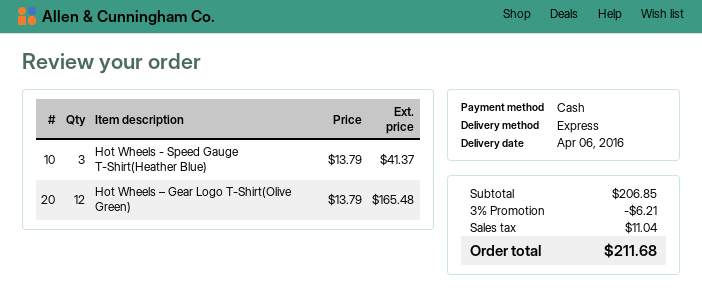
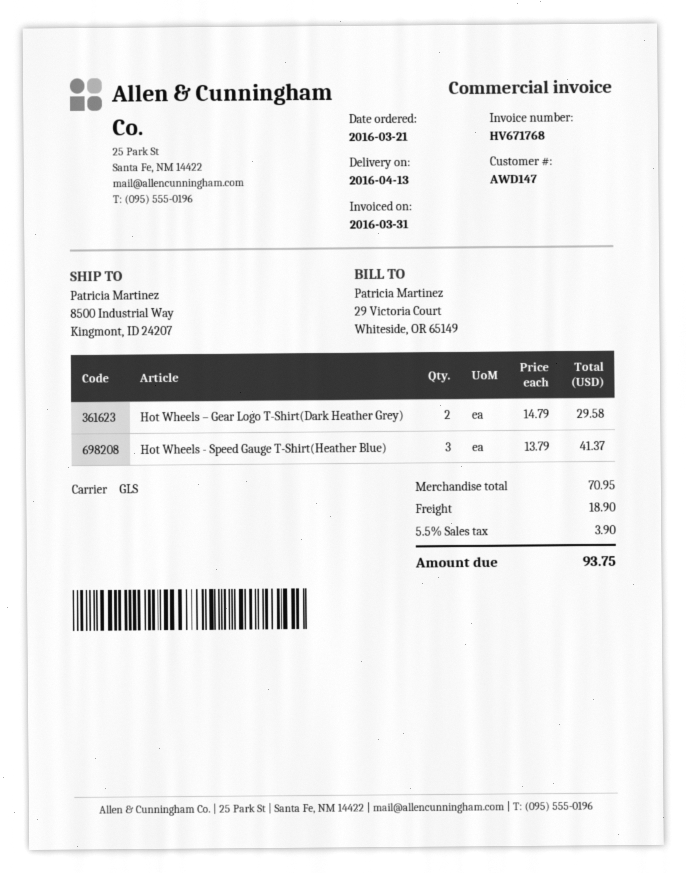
delivery date: 2016-04-06 -> 2016-04-13
shipping method: express -> GLS
Hot Wheels – Gear Logo T-Shirt(Olive Green): 12 x 13.79 = 165.48 -> none
Hot Wheels – Gear Logo T-Shirt(Dark Heather Grey): none -> 2 x 14.79 = 29.58
subtotal: 206.85 -> 70.95
discount: 3% = 6.21 -> none
shipping: none -> 18.90
tax: 11.04 -> 3.90
total: 211.68 -> 93.75

